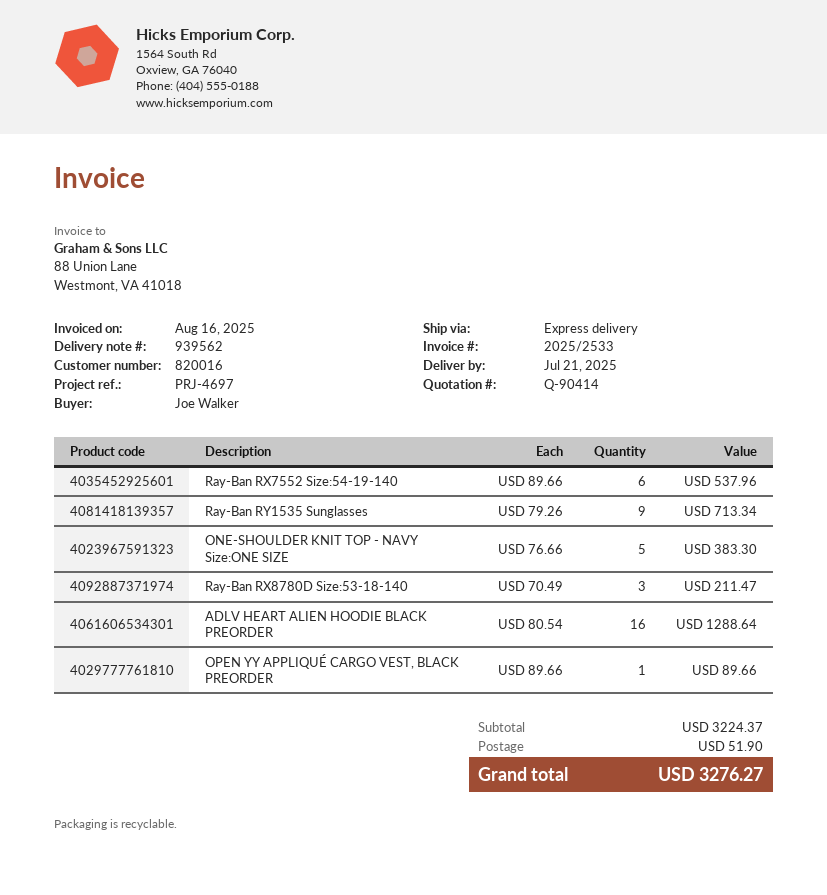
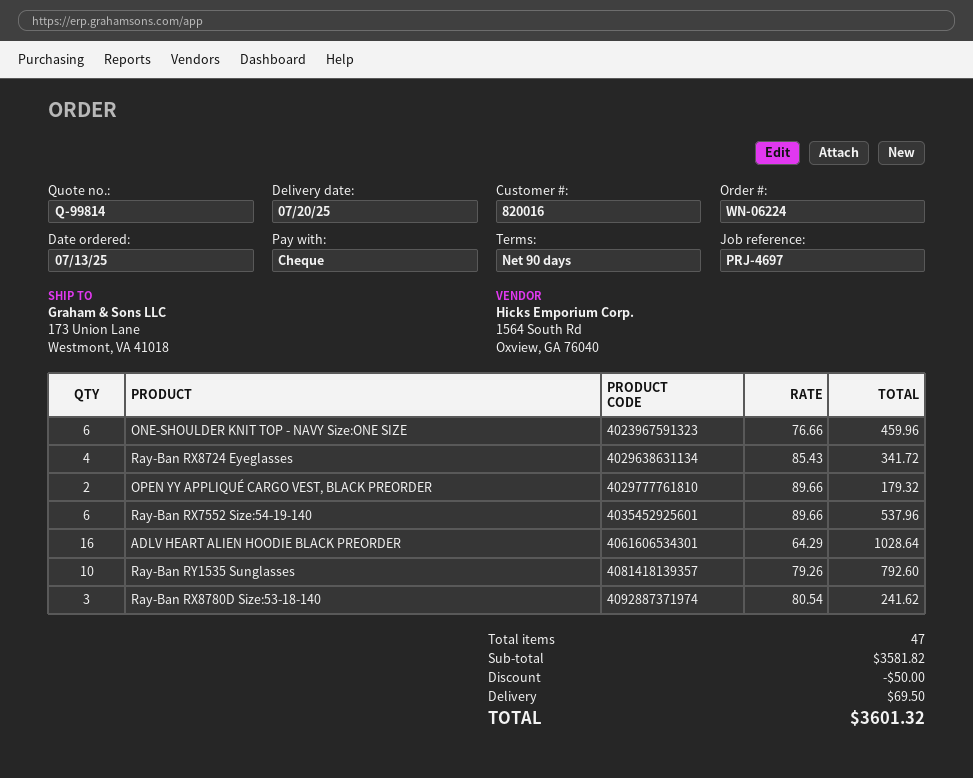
quote number: Q-90414 -> Q-99814
delivery date: 2025-07-21 -> 2025-07-20
Ray-Ban RY1535 Sunglasses: 9 x 79.26 = 713.34 -> 10 x 79.26 = 792.60
ONE-SHOULDER KNIT TOP - NAVY Size:ONE SIZE: 5 x 76.66 = 383.30 -> 6 x 76.66 = 459.96
Ray-Ban RX8780D Size:53-18-140: 3 x 70.49 = 211.47 -> 3 x 80.54 = 241.62
ADLV HEART ALIEN HOODIE BLACK PREORDER: 16 x 80.54 = 1288.64 -> 16 x 64.29 = 1028.64
OPEN YY APPLIQUÉ CARGO VEST, BLACK PREORDER: 1 x 89.66 = 89.66 -> 2 x 89.66 = 179.32
Ray-Ban RX8724 Eyeglasses: none -> 4 x 85.43 = 341.72
subtotal: 3224.37 -> 3581.82
discount: none -> 50.00
shipping: 51.90 -> 69.50
total: 3276.27 -> 3601.32

